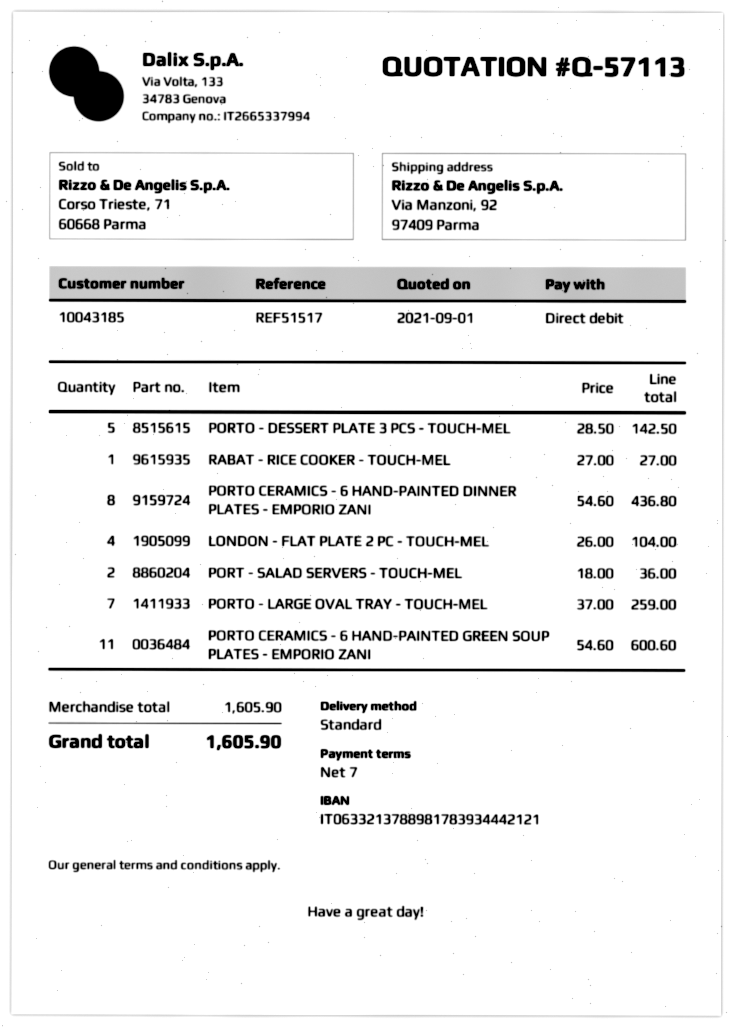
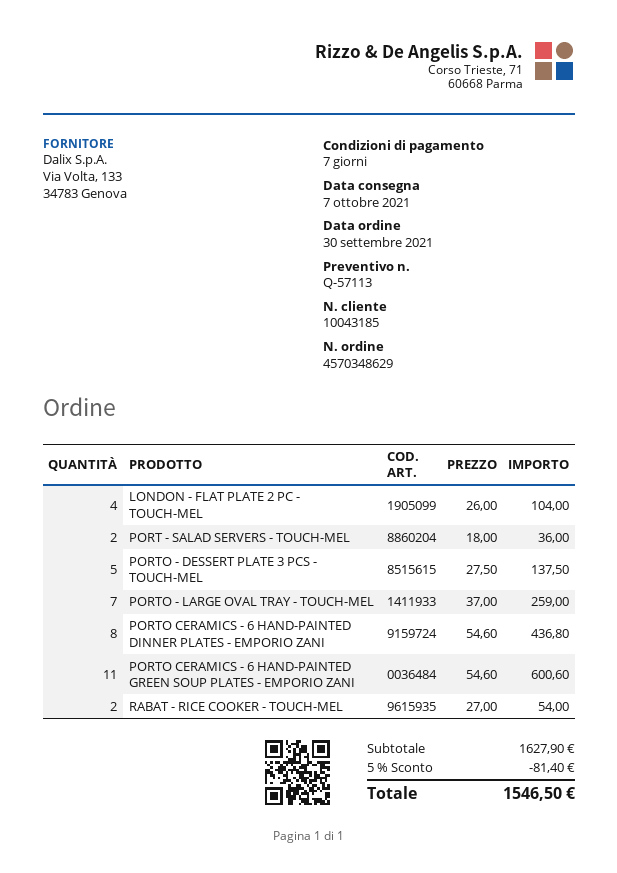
PORTO - DESSERT PLATE 3 PCS - TOUCH-MEL: 5 x 28.50 = 142.50 -> 5 x 27.50 = 137.50
RABAT - RICE COOKER - TOUCH-MEL: 1 x 27.00 = 27.00 -> 2 x 27.00 = 54.00
subtotal: 1605.90 -> 1627.90
discount: none -> 5% = 81.40
total: 1605.90 -> 1546.50

